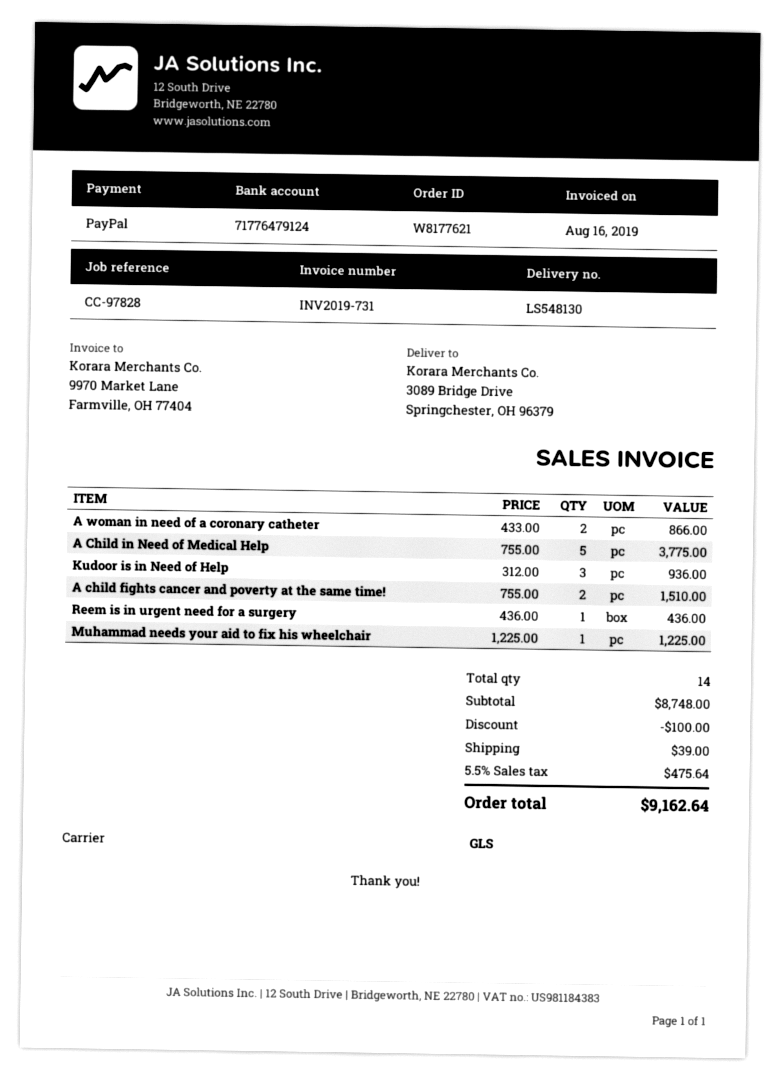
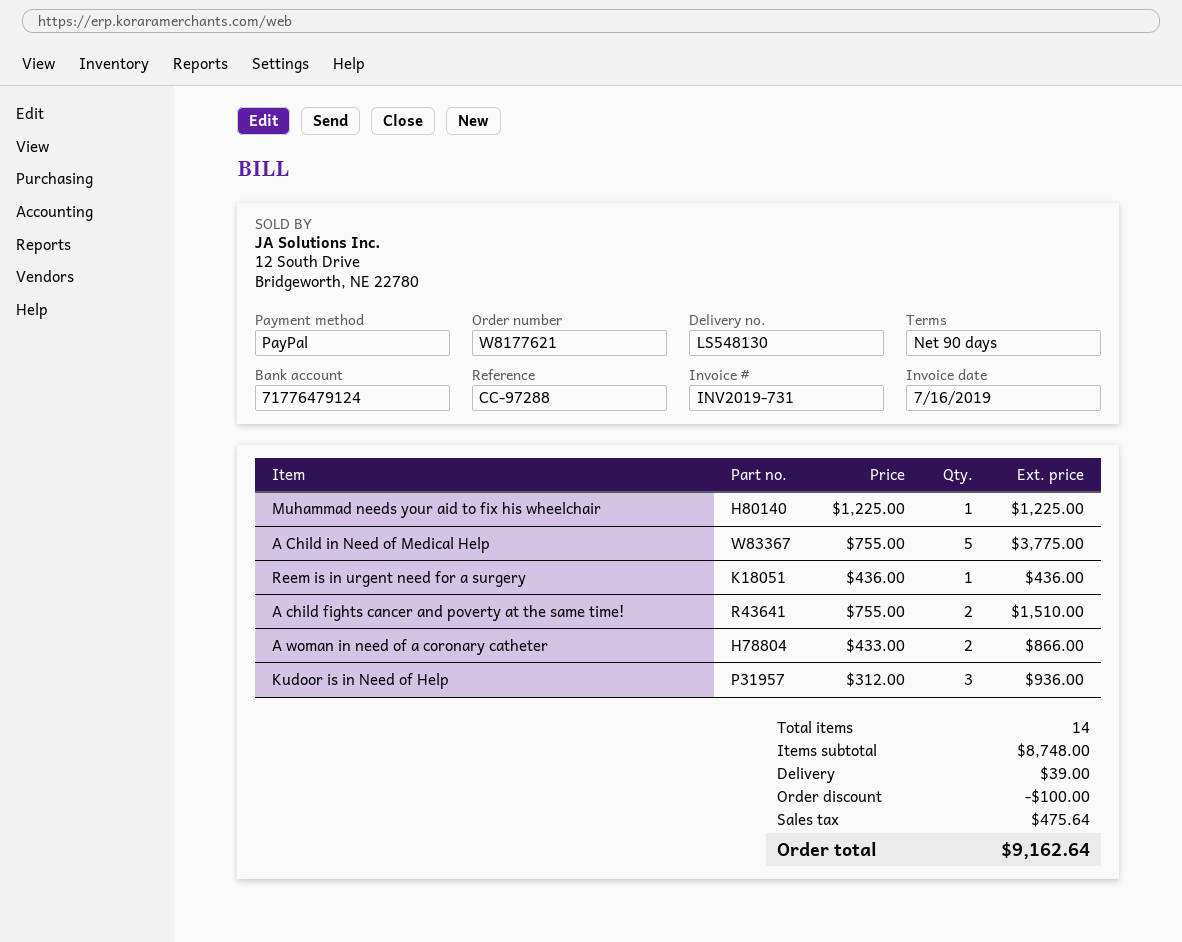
invoice date: 2019-08-16 -> 2019-07-16
reference: CC-97828 -> CC-97288

